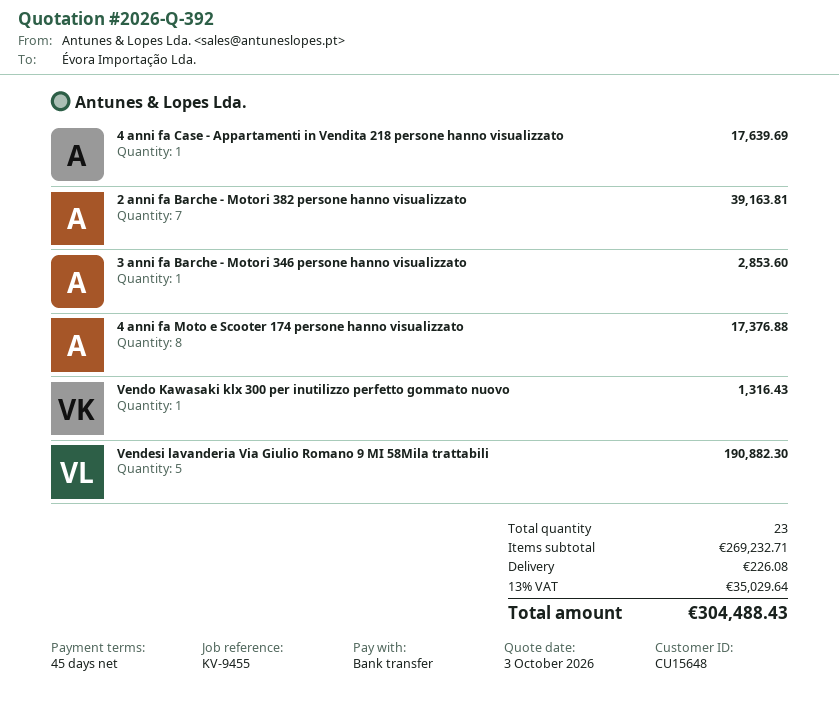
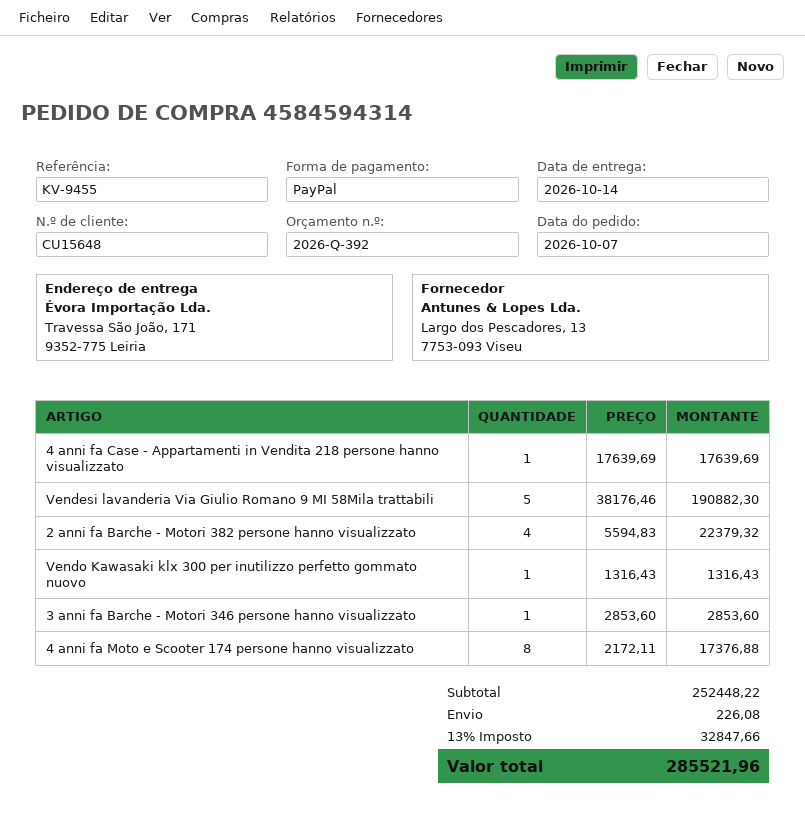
payment method: bank transfer -> PayPal
2 anni fa Barche - Motori 382 persone hanno visualizzato: 7 for 39163.81 -> 4 for 22379.32
subtotal: 269232.71 -> 252448.22
tax: 13% = 35029.64 -> 13% = 32847.66
total: 304488.43 -> 285521.96

